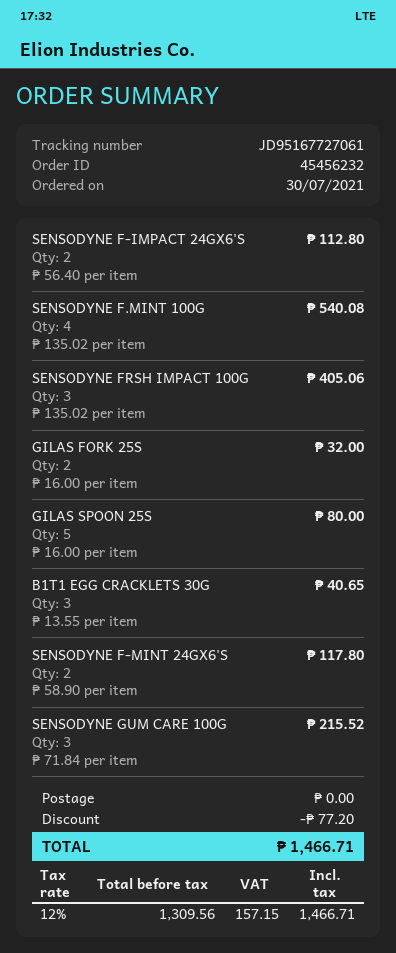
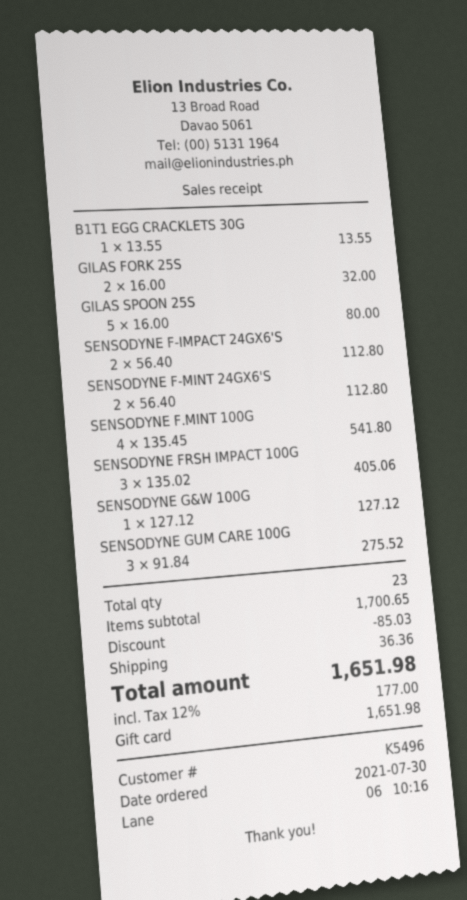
SENSODYNE F.MINT 100G: 4 x 135.02 = 540.08 -> 4 x 135.45 = 541.80
B1T1 EGG CRACKLETS 30G: 3 x 13.55 = 40.65 -> 1 x 13.55 = 13.55
SENSODYNE F-MINT 24GX6'S: 2 x 58.90 = 117.80 -> 2 x 56.40 = 112.80
SENSODYNE GUM CARE 100G: 3 x 71.84 = 215.52 -> 3 x 91.84 = 275.52
SENSODYNE G&W 100G: none -> 1 x 127.12 = 127.12
discount: 77.20 -> 85.03
shipping: 0.00 -> 36.36
tax: 12% = 157.15 -> 12% = 177.00
total: 1466.71 -> 1651.98

